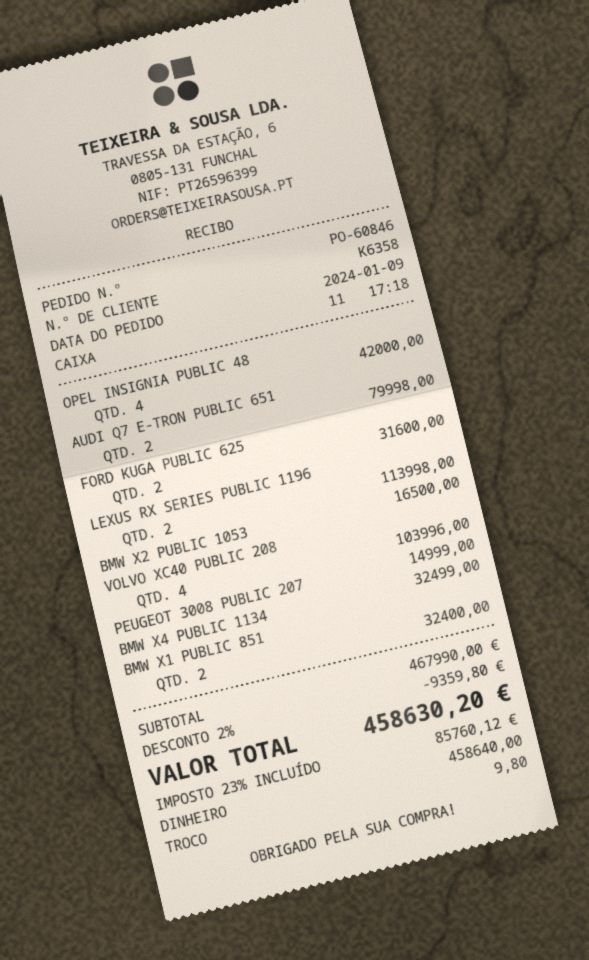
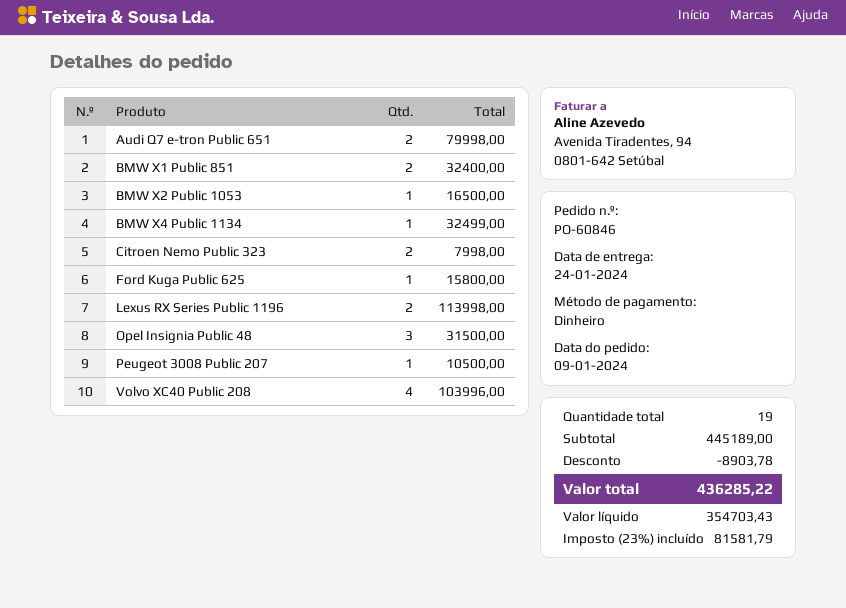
OPEL INSIGNIA PUBLIC 48: 4 for 42000.00 -> 3 for 31500.00
FORD KUGA PUBLIC 625: 2 for 31600.00 -> 1 for 15800.00
PEUGEOT 3008 PUBLIC 207: 1 for 14999.00 -> 1 for 10500.00
Citroen Nemo Public 323: none -> 2 for 7998.00
subtotal: 467990.00 -> 445189.00
discount: 9359.80 -> 8903.78
tax: 23% = 85760.12 -> 23% = 81581.79
total: 458630.20 -> 436285.22

